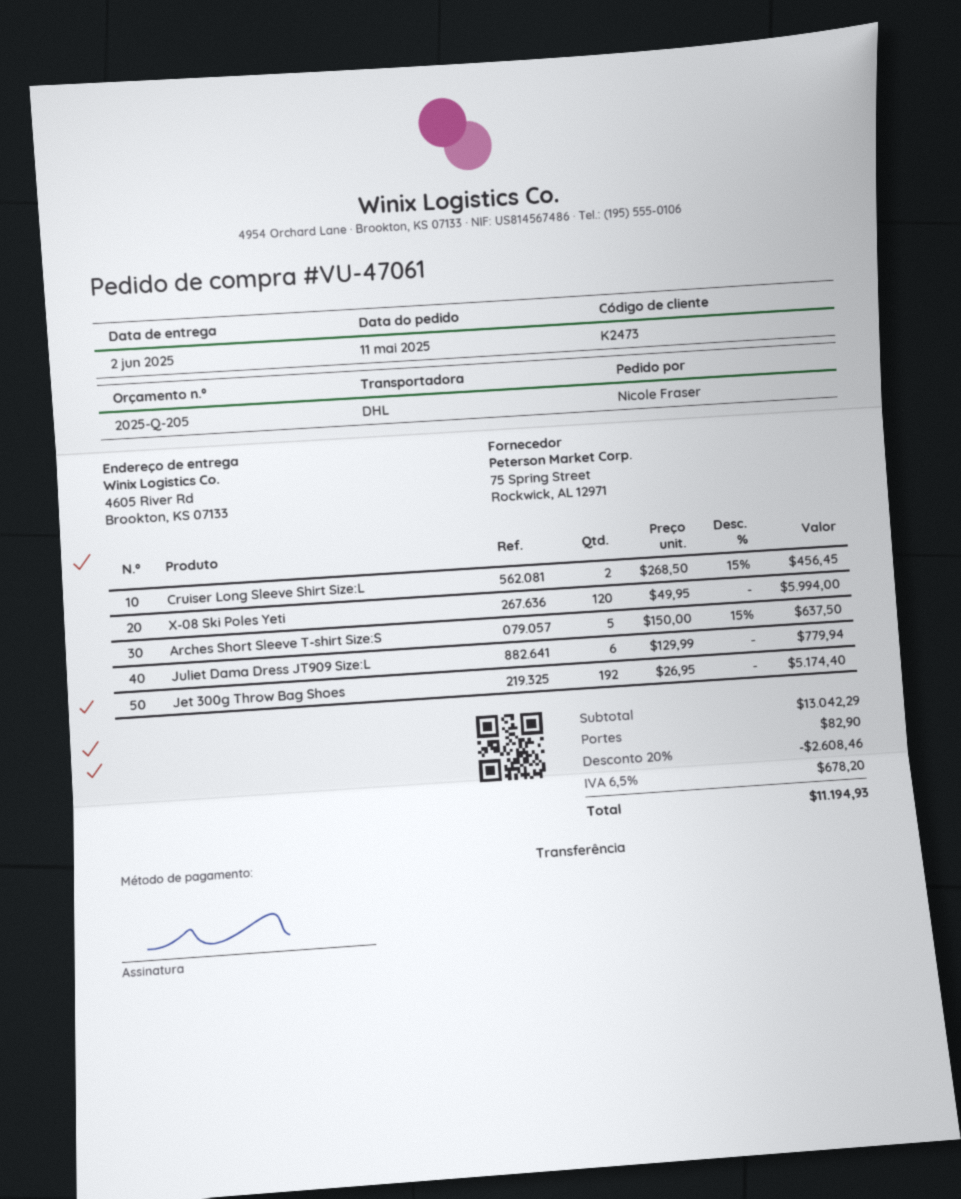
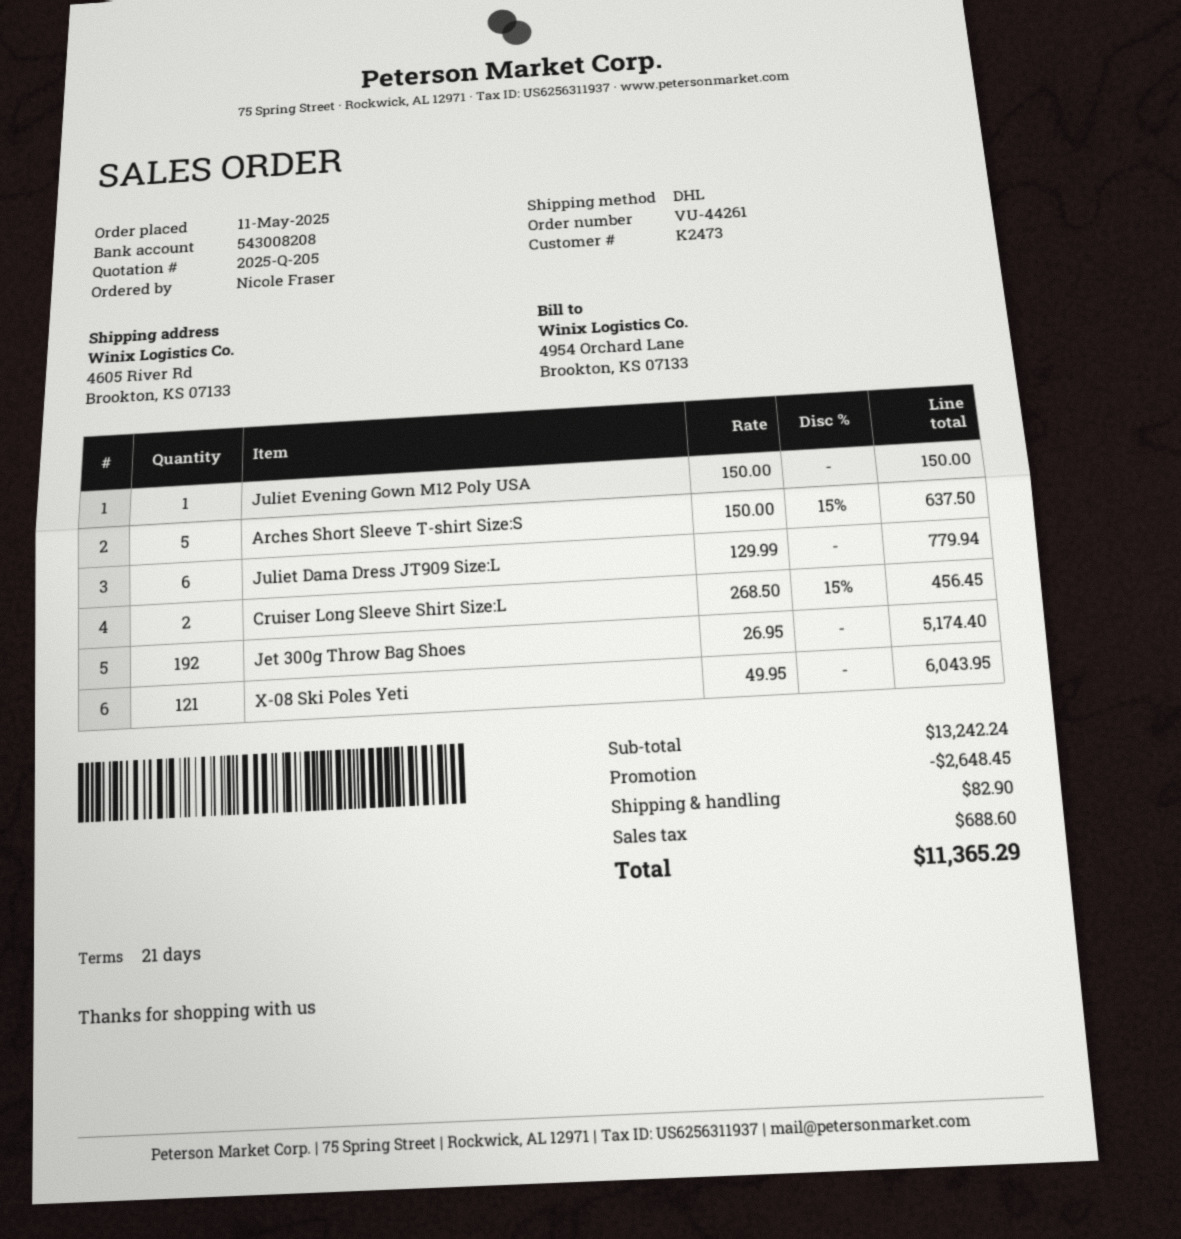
order number: VU-47061 -> VU-44261
X-08 Ski Poles Yeti: 120 x 49.95 = 5994.00 -> 121 x 49.95 = 6043.95
Juliet Evening Gown M12 Poly USA: none -> 1 x 150.00 = 150.00
subtotal: 13042.29 -> 13242.24
discount: 2608.46 -> 2648.45
tax: 678.20 -> 688.60
total: 11194.93 -> 11365.29

